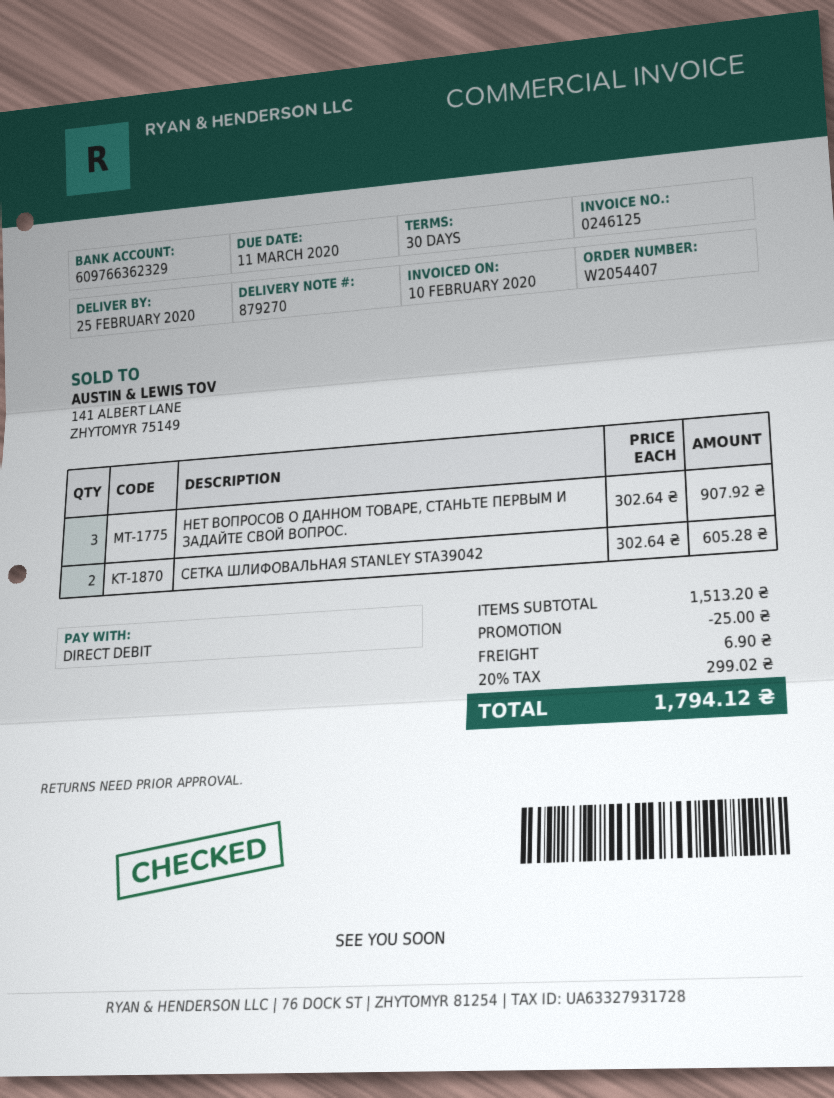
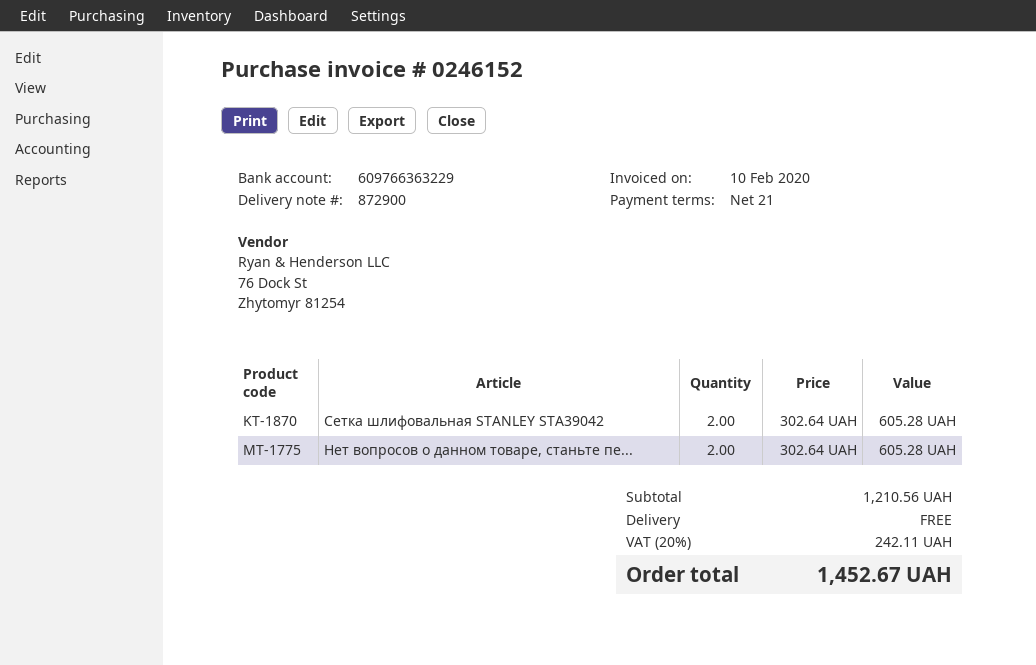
delivery note number: 879270 -> 872900
invoice number: 0246125 -> 0246152
payment terms: 30 days -> 21 days
bank account: 609766362329 -> 609766363229
НЕТ ВОПРОСОВ О ДАННОМ ТОВАРЕ, СТАНЬТЕ ПЕРВЫМ И ЗАДАЙТЕ СВОЙ ВОПРОС.: 3 x 302.64 = 907.92 -> 2 x 302.64 = 605.28
subtotal: 1513.20 -> 1210.56
discount: 25.00 -> none
shipping: 6.90 -> 0.00
tax: 20% = 299.02 -> 20% = 242.11
total: 1794.12 -> 1452.67

